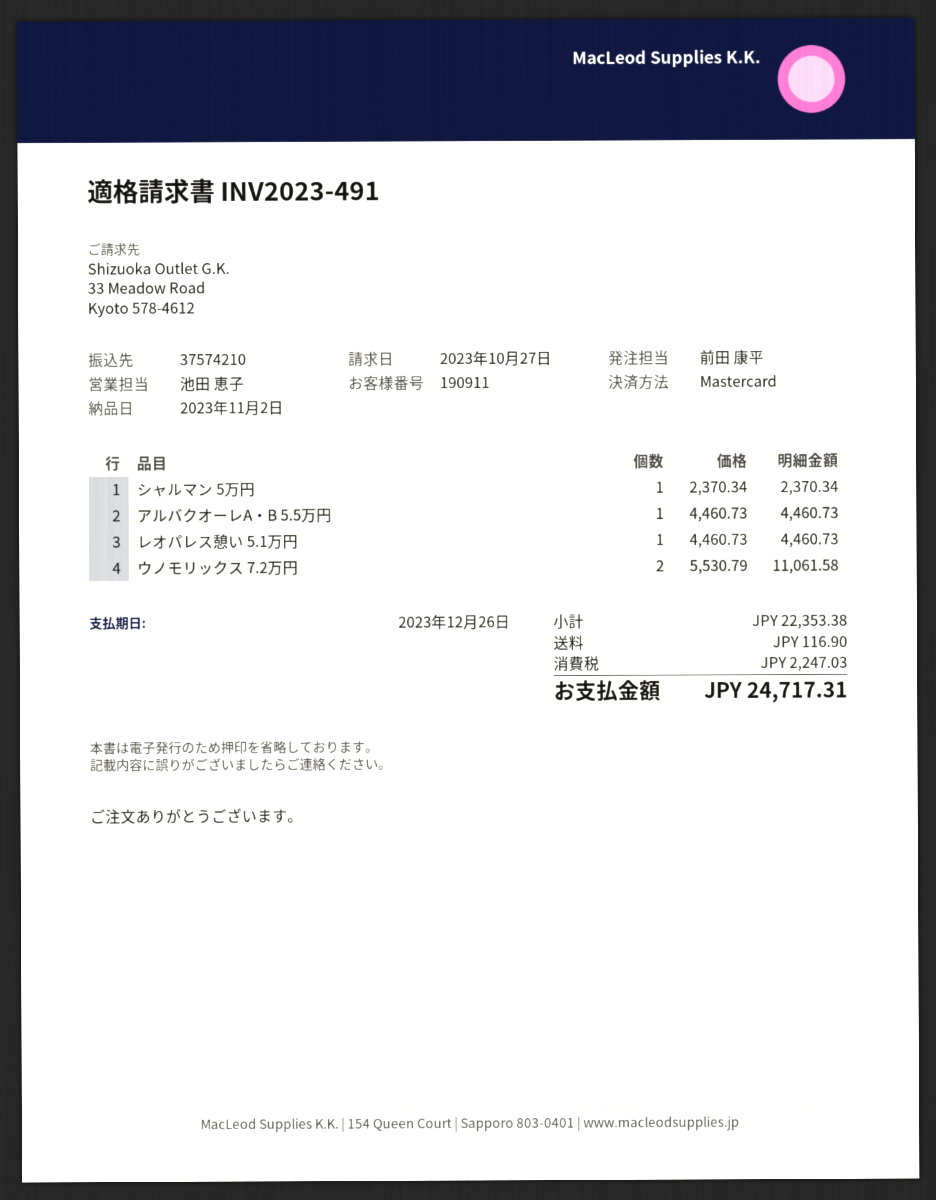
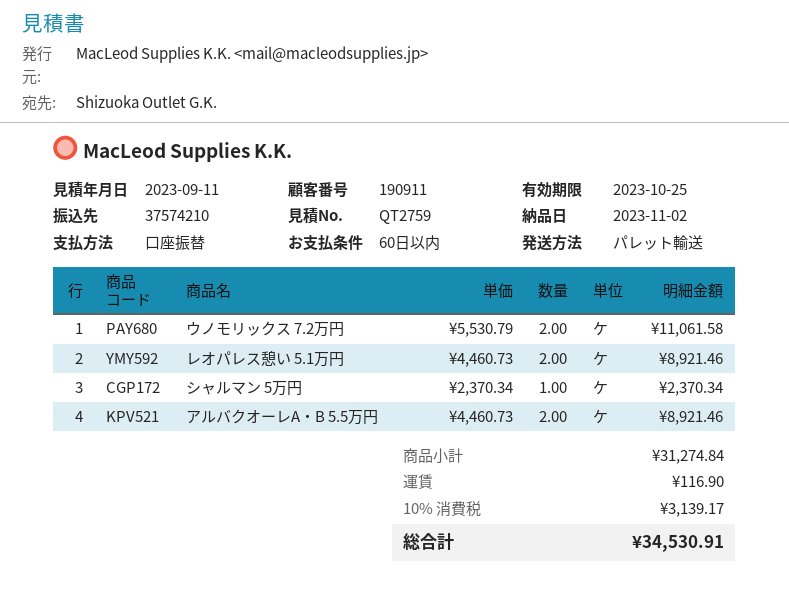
payment method: Mastercard -> direct debit
アルバクオーレA・B 5.5万円: 1 x 4460.73 = 4460.73 -> 2 x 4460.73 = 8921.46
レオパレス憩い 5.1万円: 1 x 4460.73 = 4460.73 -> 2 x 4460.73 = 8921.46
subtotal: 22353.38 -> 31274.84
tax: 2247.03 -> 3139.17
total: 24717.31 -> 34530.91

